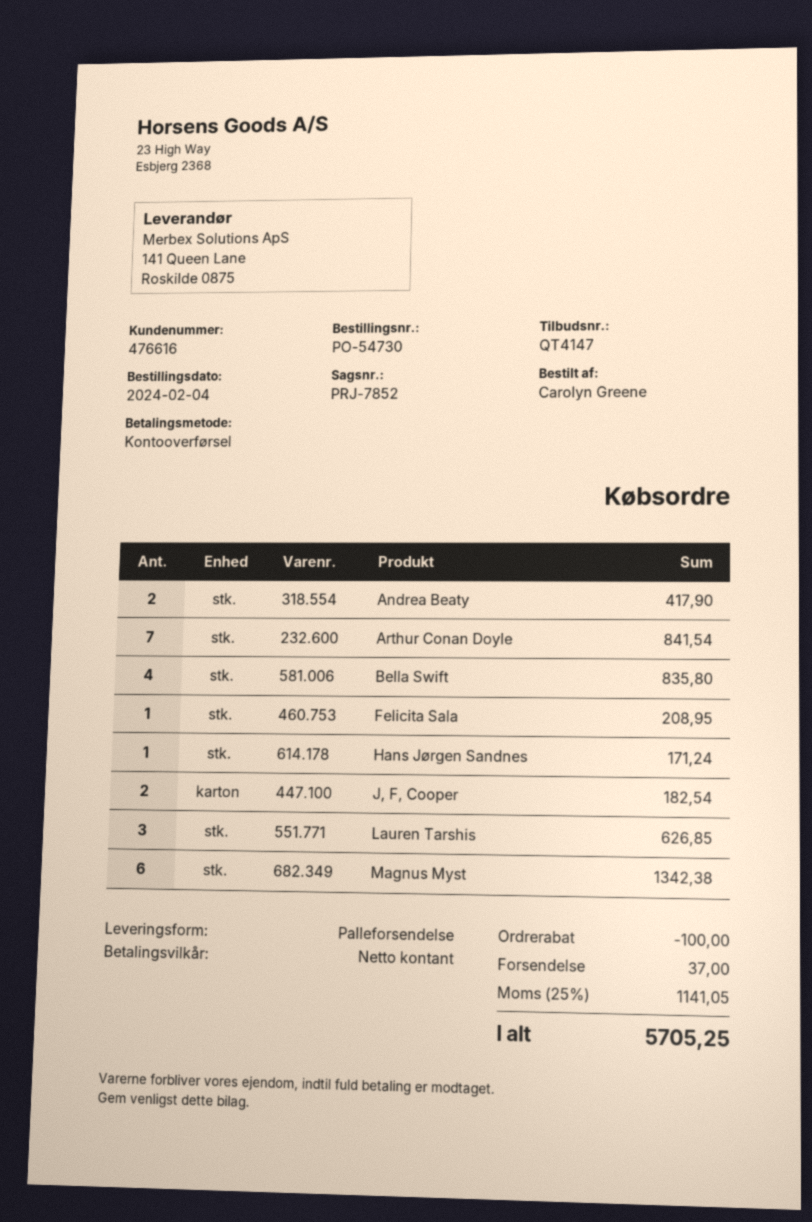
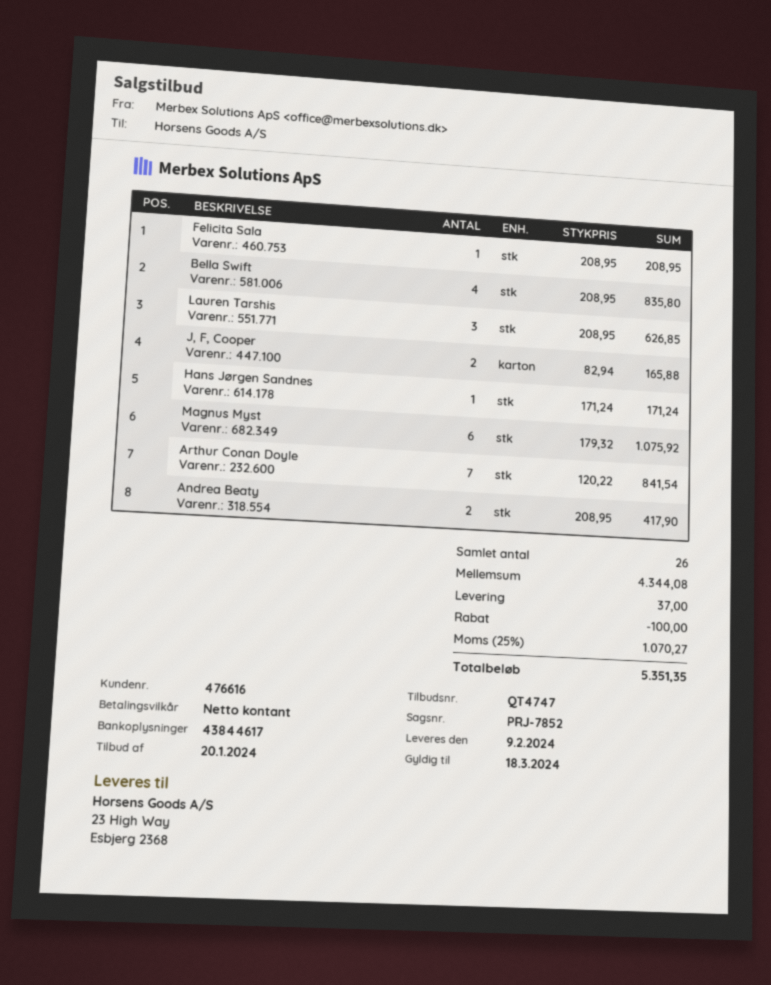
quote number: QT4147 -> QT4747
J, F, Cooper: 2 for 182.54 -> 2 for 165.88
Magnus Myst: 6 for 1342.38 -> 6 for 1075.92
tax: 25% = 1141.05 -> 25% = 1070.27
total: 5705.25 -> 5351.35

